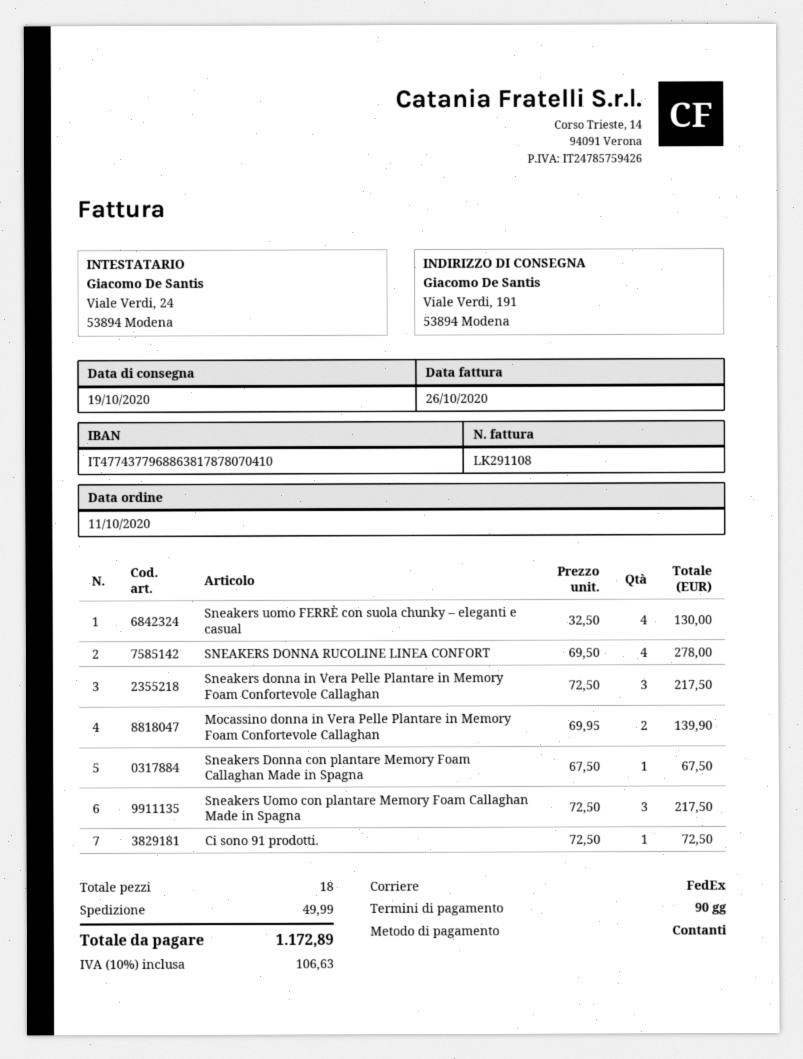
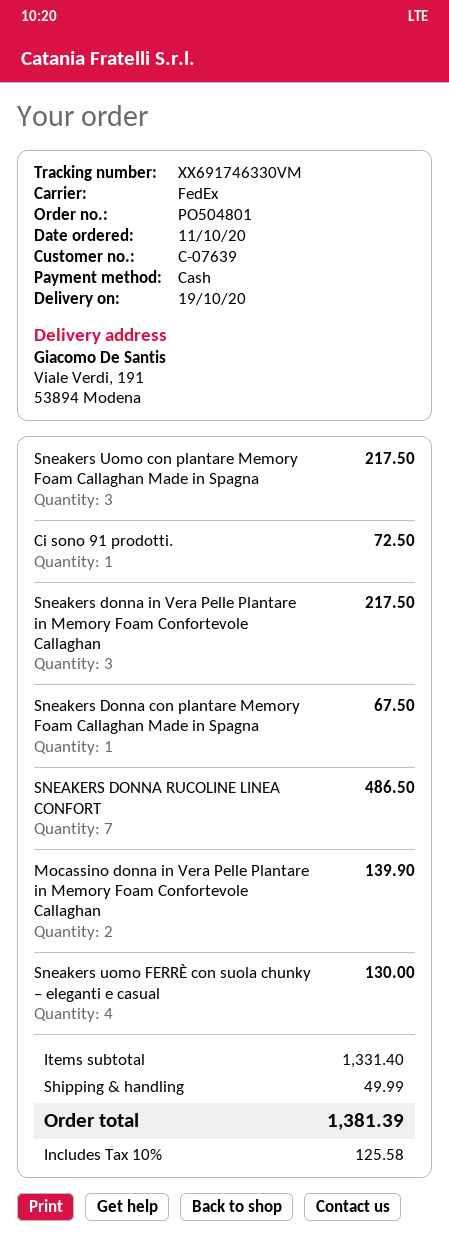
SNEAKERS DONNA RUCOLINE LINEA CONFORT: 4 for 278.00 -> 7 for 486.50
tax: 10% = 106.63 -> 10% = 125.58
total: 1172.89 -> 1381.39

